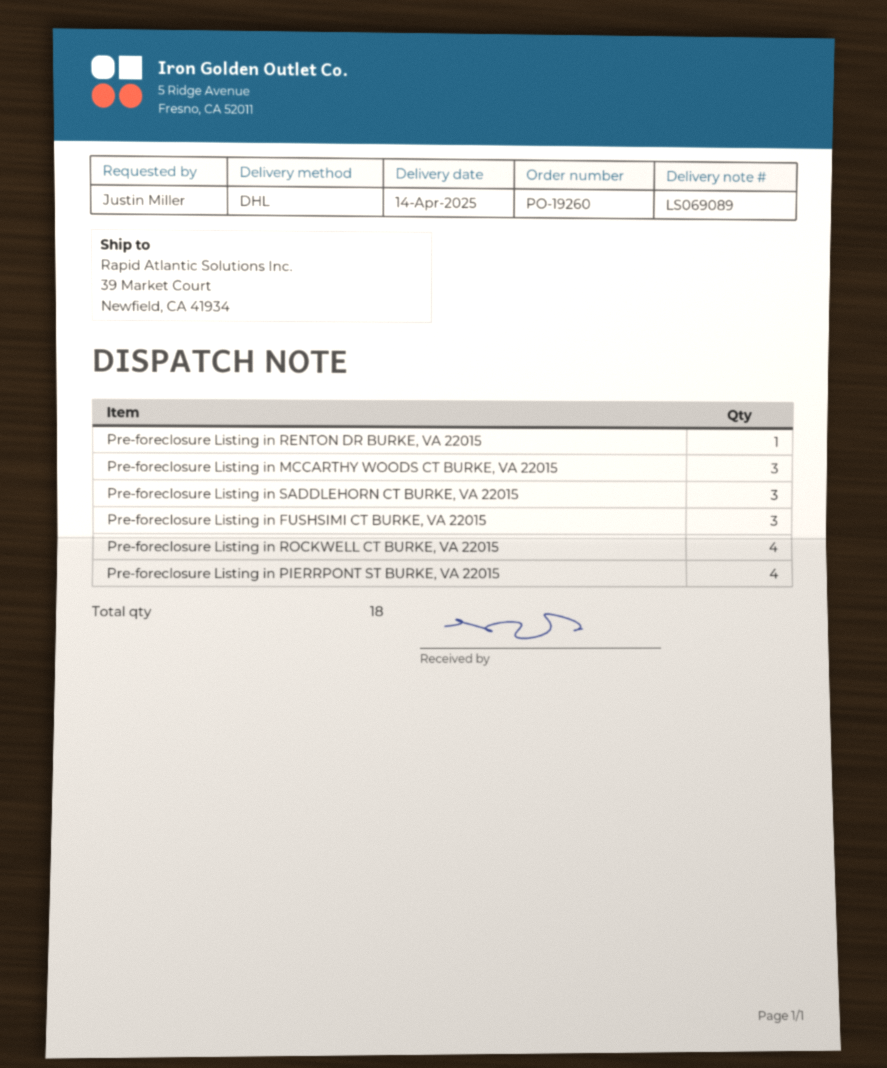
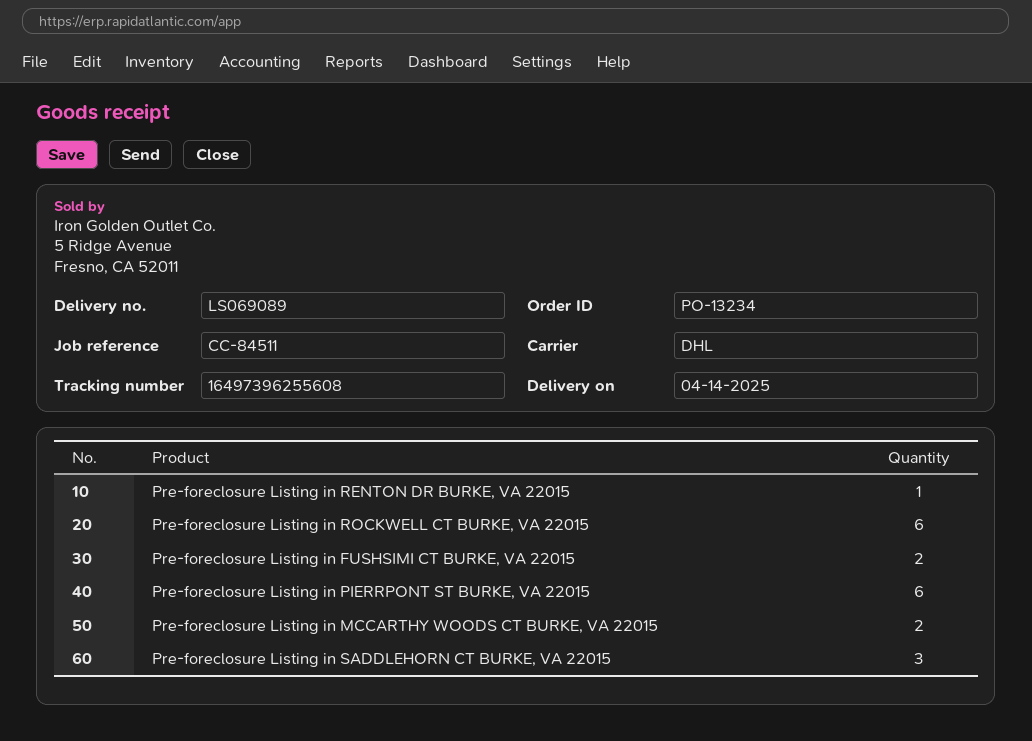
order number: PO-19260 -> PO-13234
Pre-foreclosure Listing in MCCARTHY WOODS CT BURKE, VA 22015: 3 -> 2
Pre-foreclosure Listing in FUSHSIMI CT BURKE, VA 22015: 3 -> 2
Pre-foreclosure Listing in ROCKWELL CT BURKE, VA 22015: 4 -> 6
Pre-foreclosure Listing in PIERRPONT ST BURKE, VA 22015: 4 -> 6

